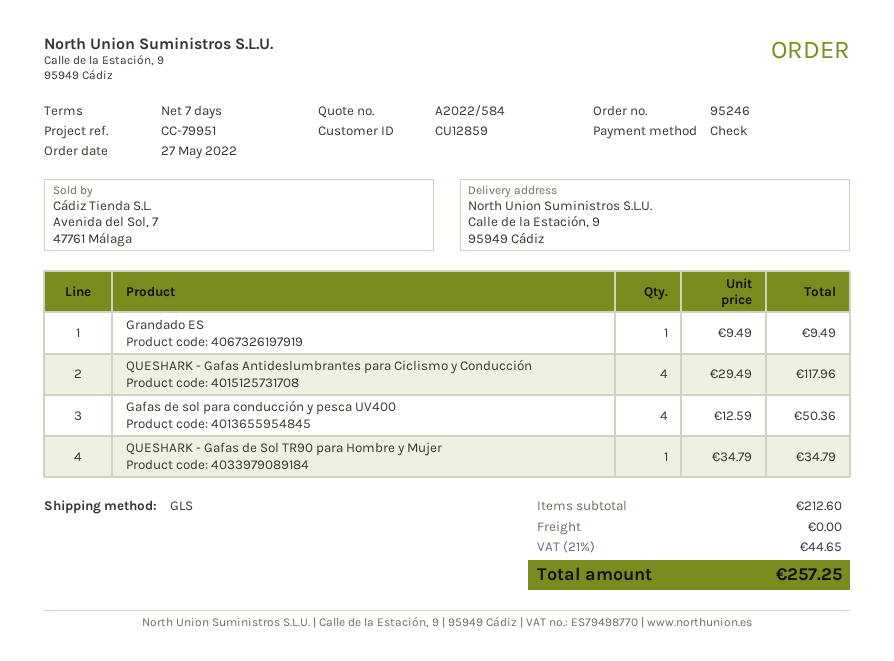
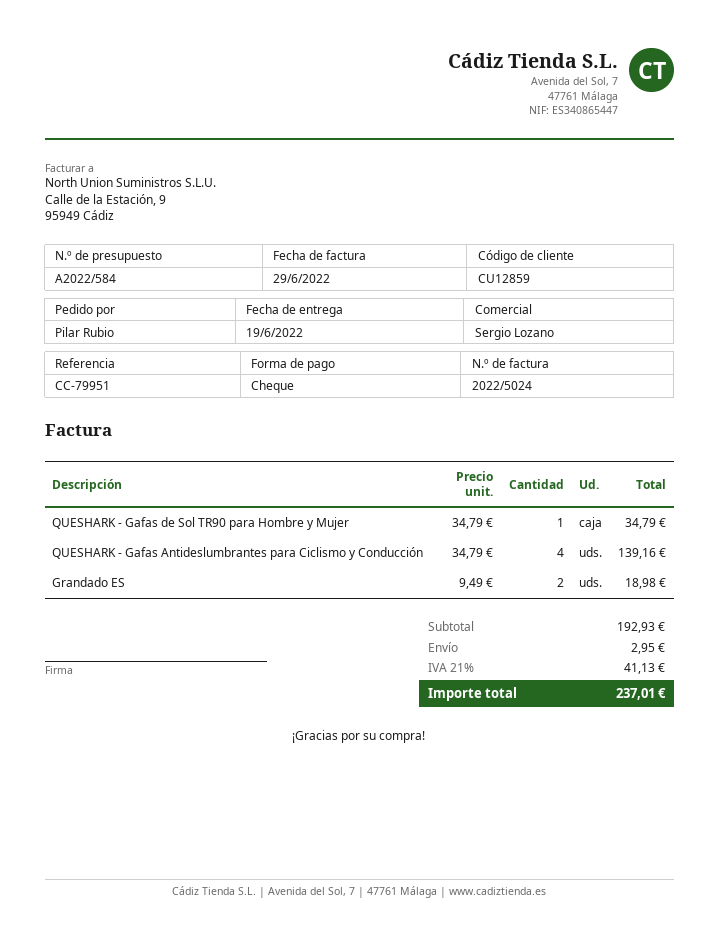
Grandado ES: 1 x 9.49 = 9.49 -> 2 x 9.49 = 18.98
QUESHARK - Gafas Antideslumbrantes para Ciclismo y Conducción: 4 x 29.49 = 117.96 -> 4 x 34.79 = 139.16
Gafas de sol para conducción y pesca UV400: 4 x 12.59 = 50.36 -> none
subtotal: 212.60 -> 192.93
shipping: 0.00 -> 2.95
tax: 21% = 44.65 -> 21% = 41.13
total: 257.25 -> 237.01

